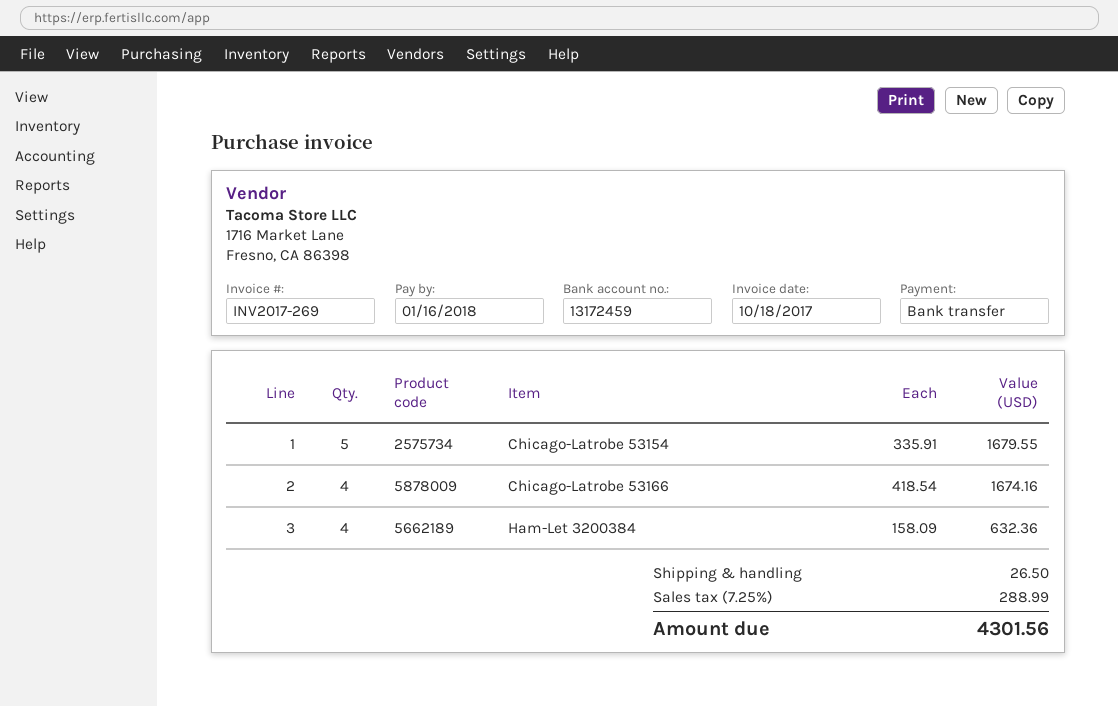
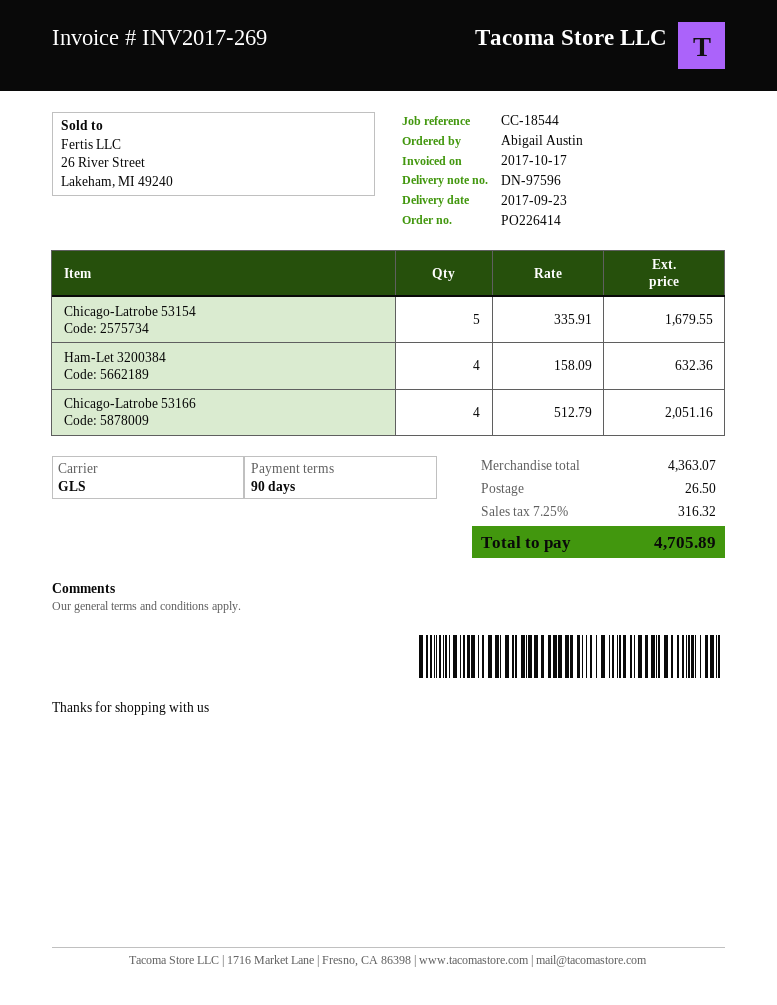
invoice date: 2017-10-18 -> 2017-10-17
Chicago-Latrobe 53166: 4 x 418.54 = 1674.16 -> 4 x 512.79 = 2051.16
tax: 7.25% = 288.99 -> 7.25% = 316.32
total: 4301.56 -> 4705.89

